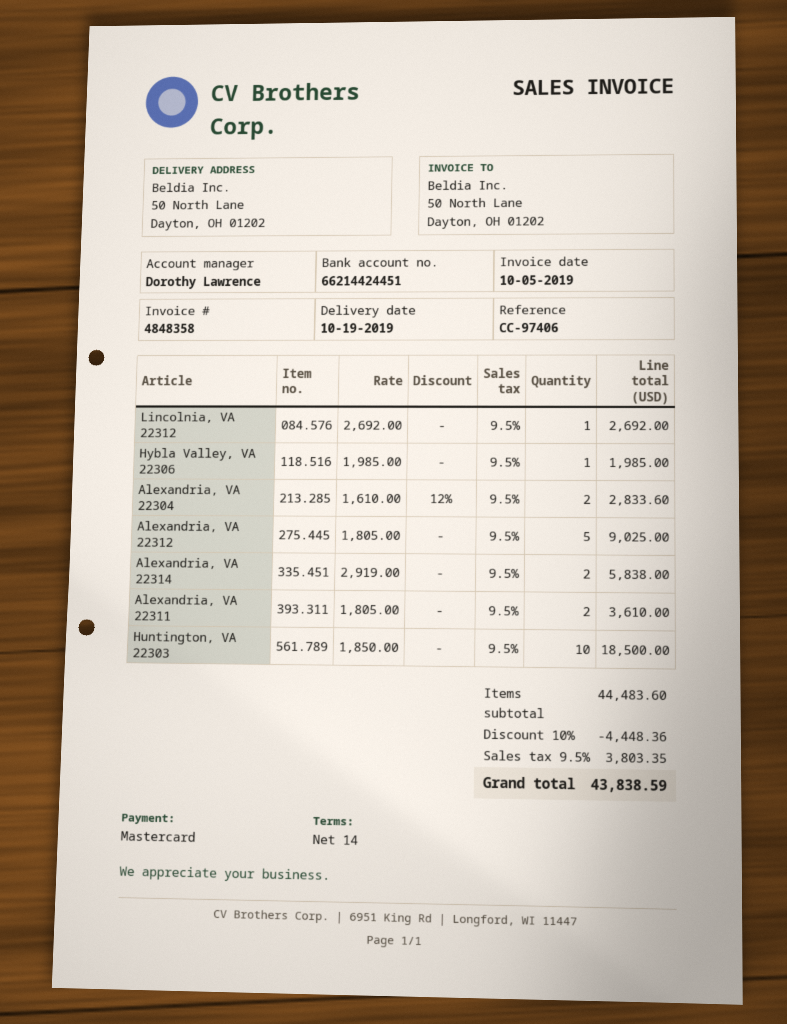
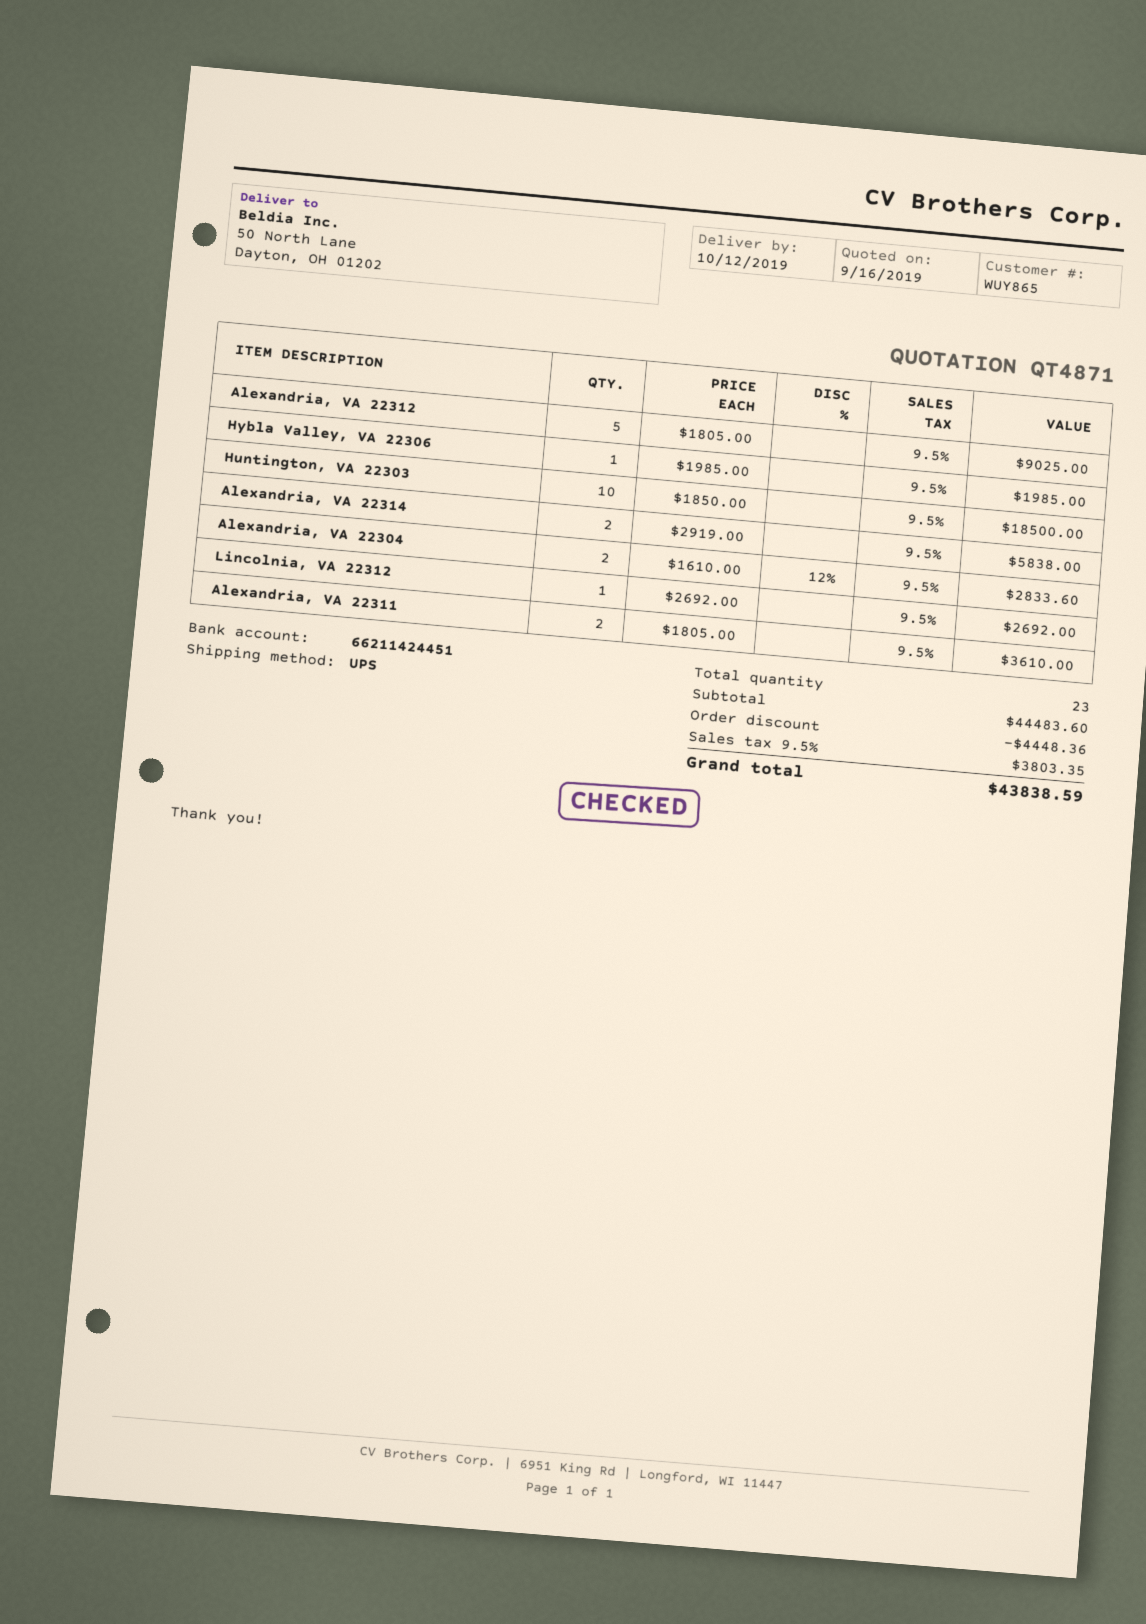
delivery date: 2019-10-19 -> 2019-10-12
bank account: 66214424451 -> 66211424451

